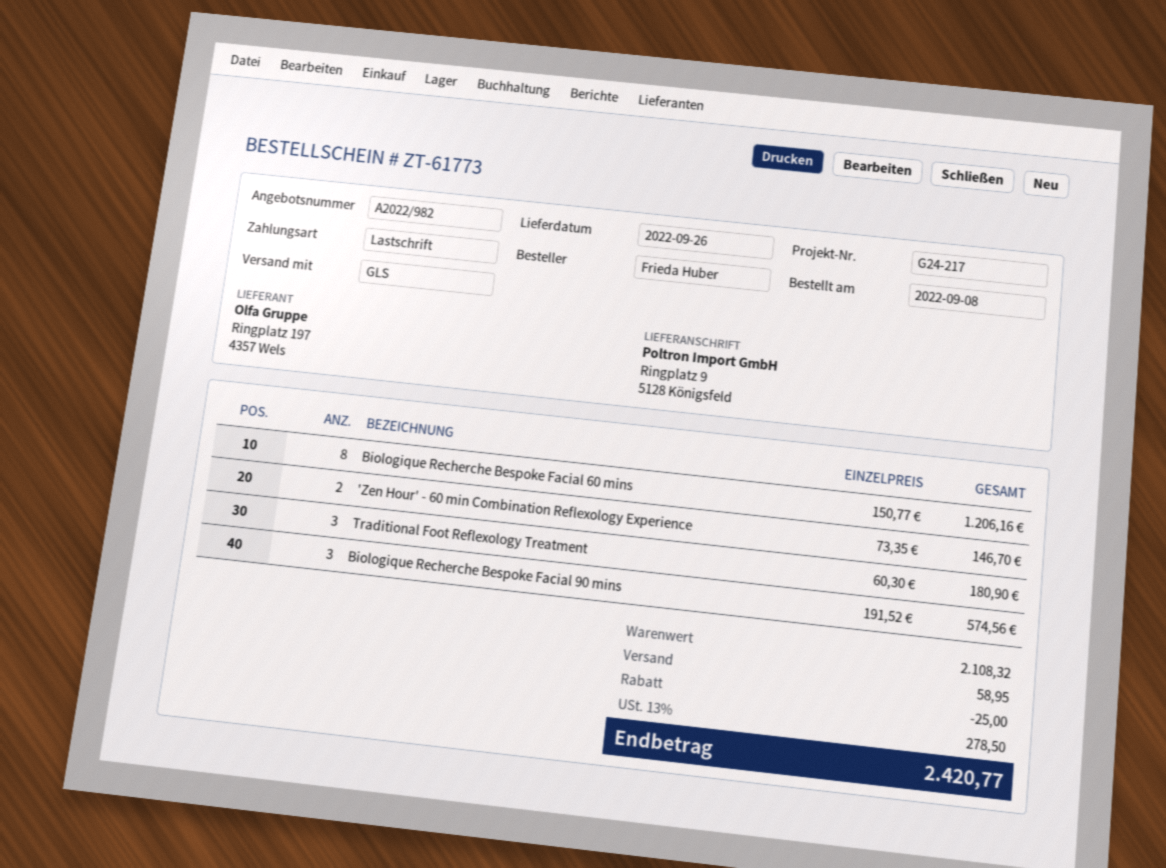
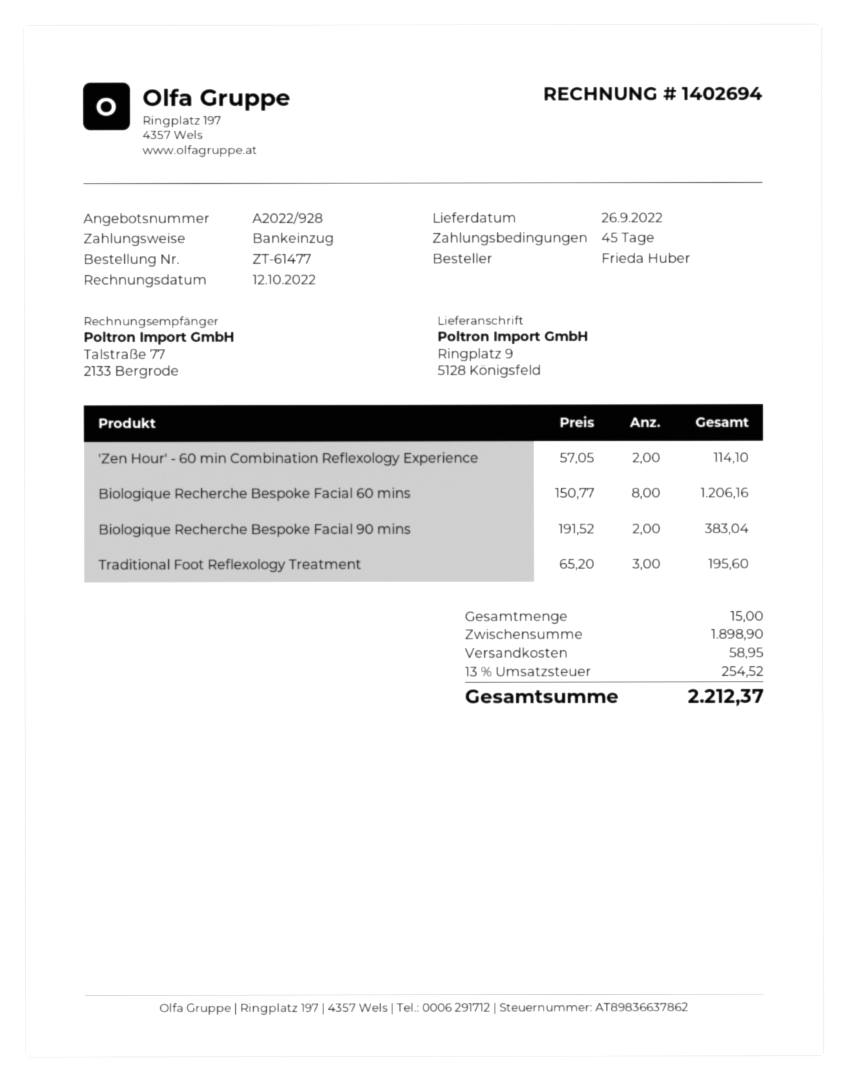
quote number: A2022/982 -> A2022/928
order number: ZT-61773 -> ZT-61477
'Zen Hour' - 60 min Combination Reflexology Experience: 2 x 73.35 = 146.70 -> 2 x 57.05 = 114.10
Traditional Foot Reflexology Treatment: 3 x 60.30 = 180.90 -> 3 x 65.20 = 195.60
Biologique Recherche Bespoke Facial 90 mins: 3 x 191.52 = 574.56 -> 2 x 191.52 = 383.04
subtotal: 2108.32 -> 1898.90
discount: 25.00 -> none
tax: 13% = 278.50 -> 13% = 254.52
total: 2420.77 -> 2212.37

